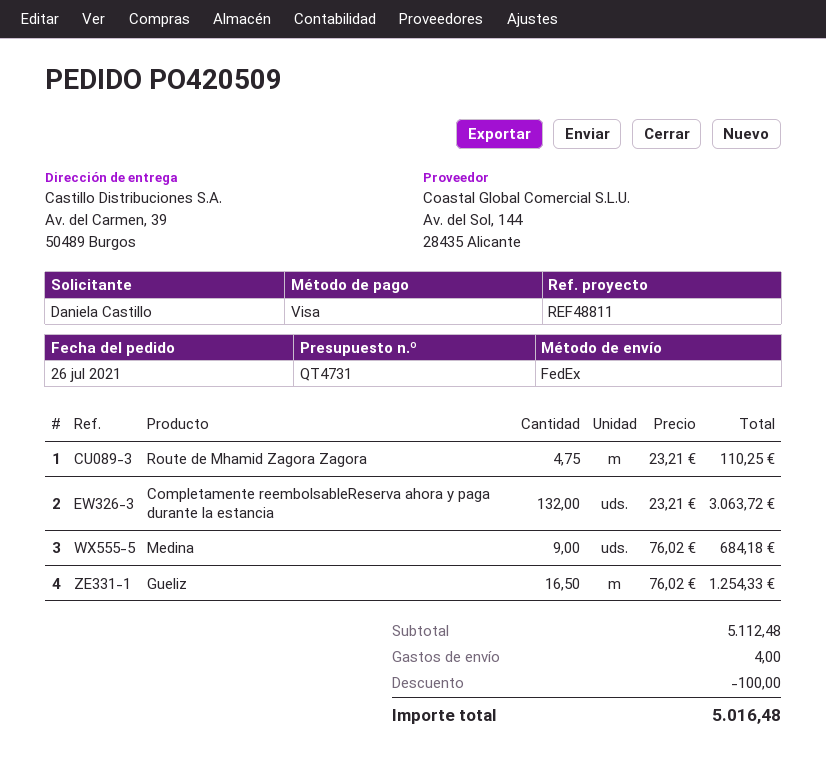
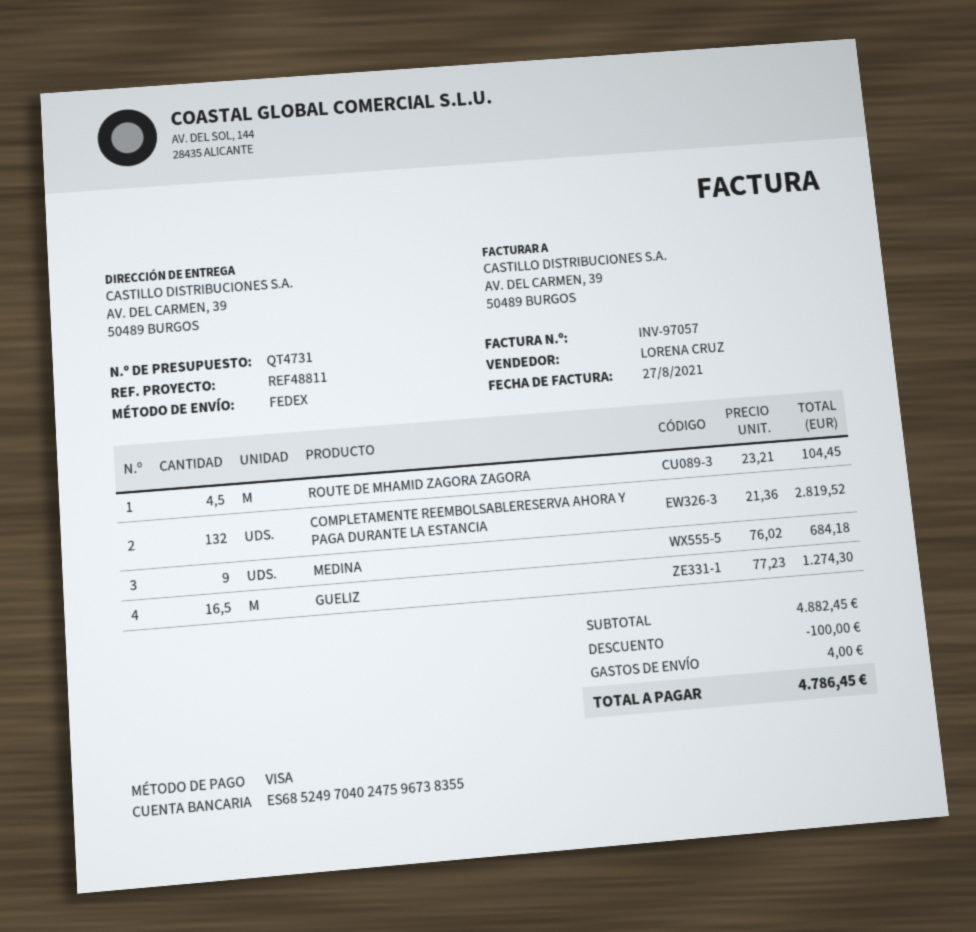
Route de Mhamid Zagora Zagora: 4.75 x 23.21 = 110.25 -> 4.5 x 23.21 = 104.45
Completamente reembolsableReserva ahora y paga durante la estancia: 132 x 23.21 = 3063.72 -> 132 x 21.36 = 2819.52
Gueliz: 16.5 x 76.02 = 1254.33 -> 16.5 x 77.23 = 1274.30
subtotal: 5112.48 -> 4882.45
total: 5016.48 -> 4786.45

